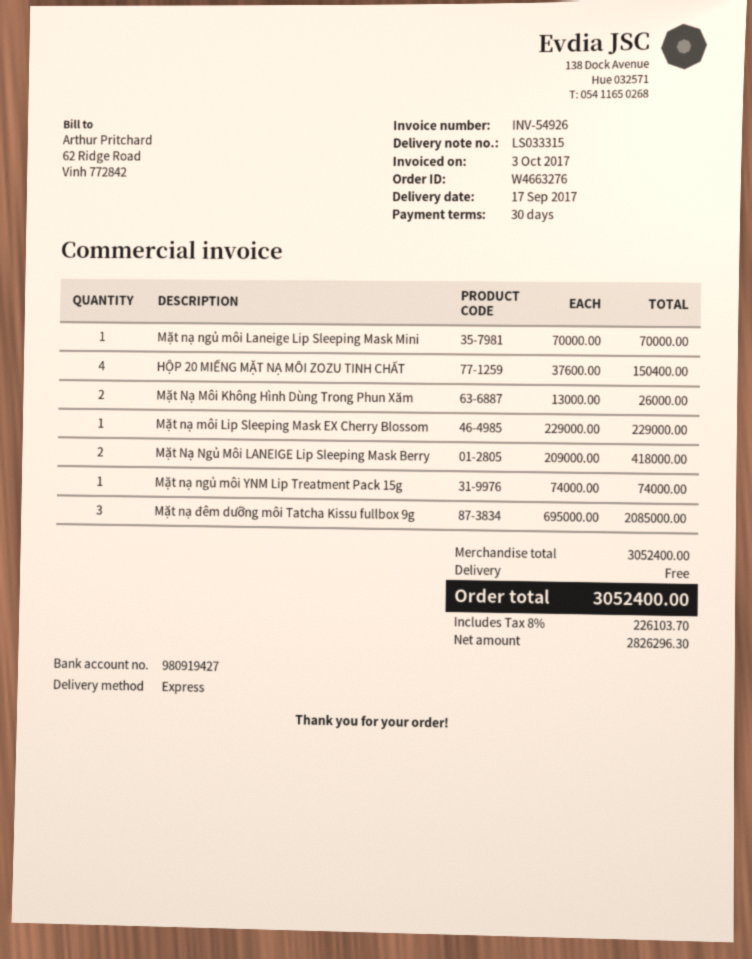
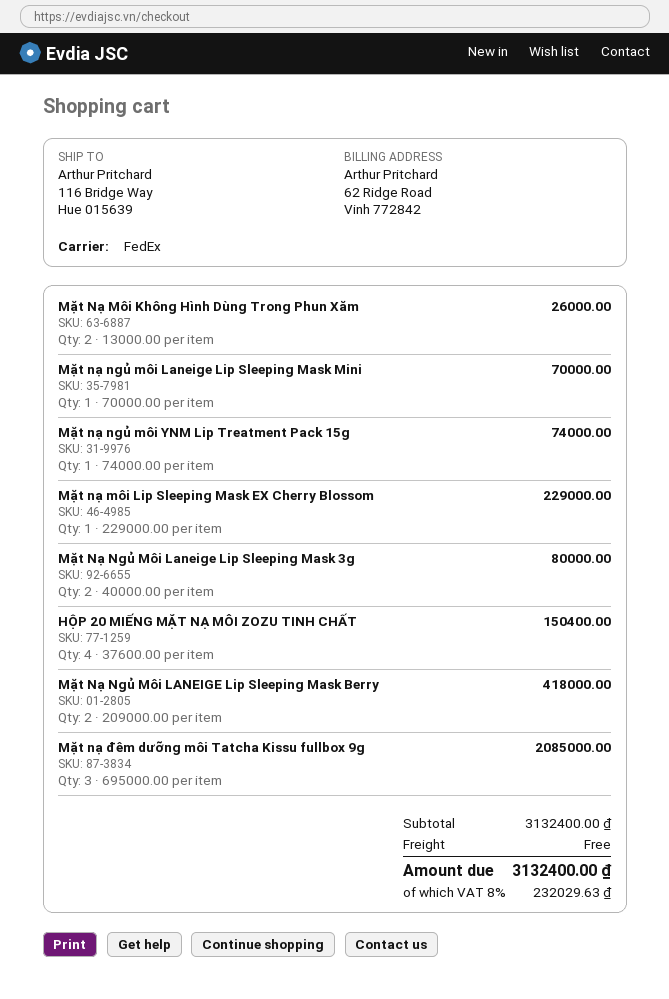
shipping method: express -> FedEx
Mặt Nạ Ngủ Môi Laneige Lip Sleeping Mask 3g: none -> 2 x 40000.00 = 80000.00
subtotal: 3052400.00 -> 3132400.00
tax: 8% = 226103.70 -> 8% = 232029.63
total: 3052400.00 -> 3132400.00

